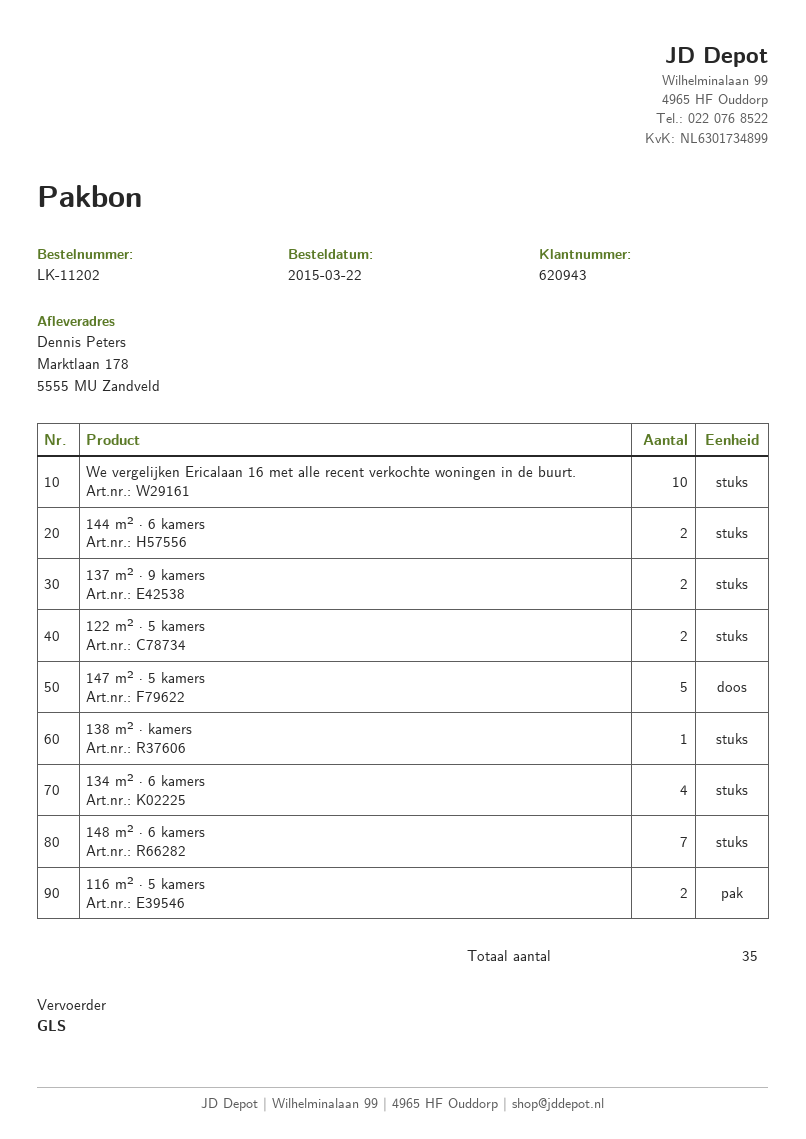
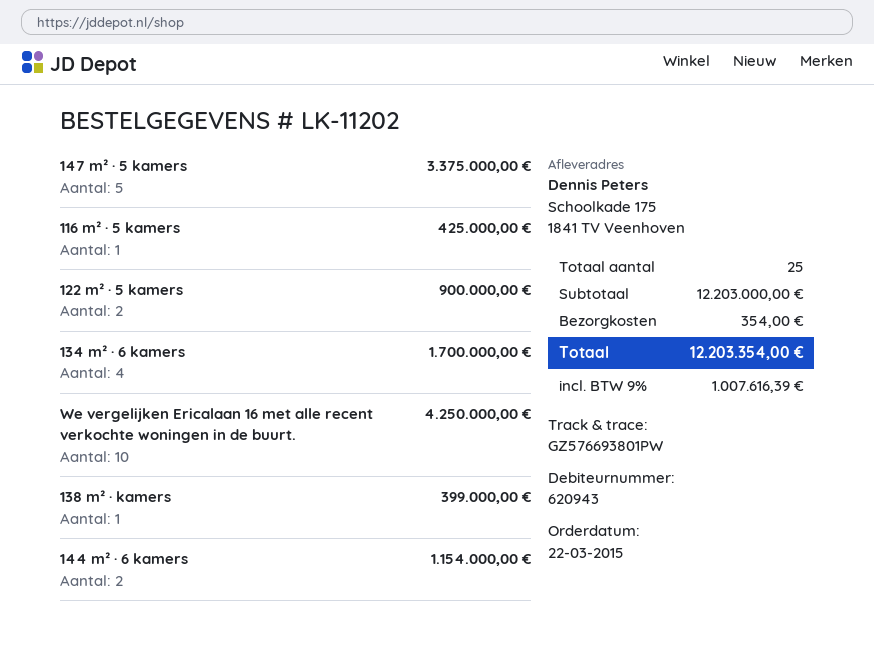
ship to: Marktlaan 178, 5555 MU Zandveld -> Schoolkade 175, 1841 TV Veenhoven
137 m² · 9 kamers: 2 -> none
148 m² · 6 kamers: 7 -> none
116 m² · 5 kamers: 2 -> 1
total quantity: 35 -> 25

